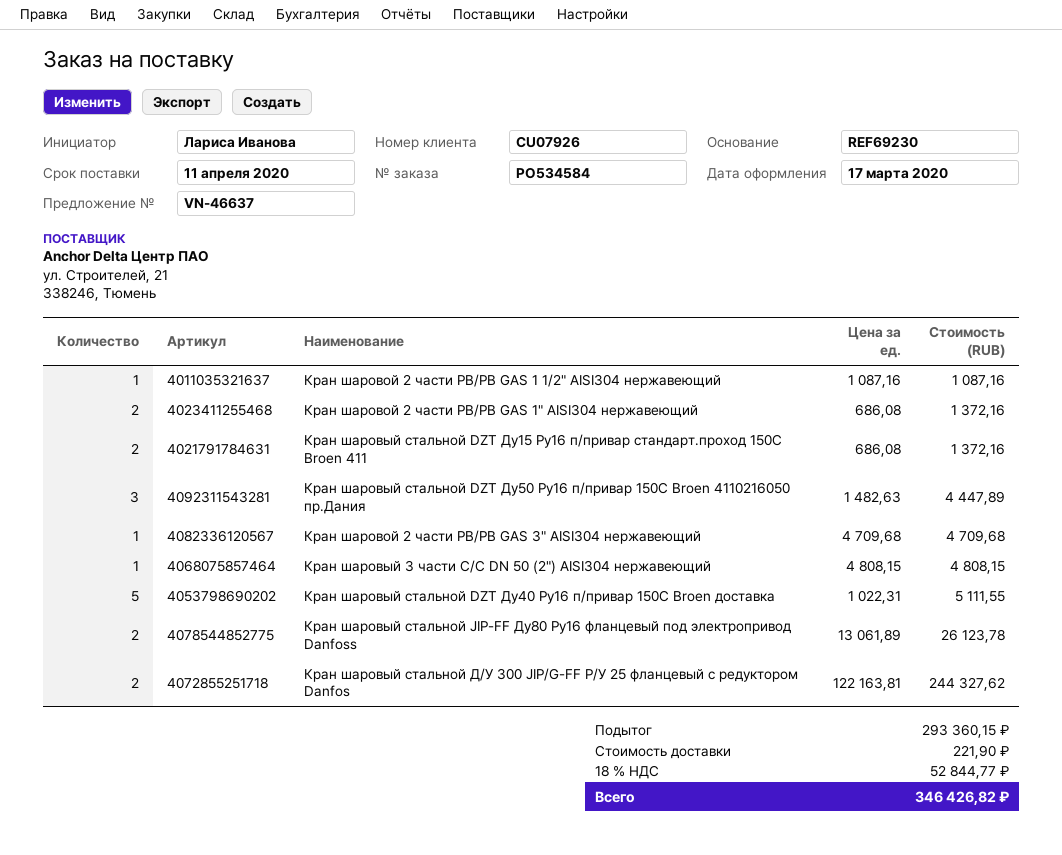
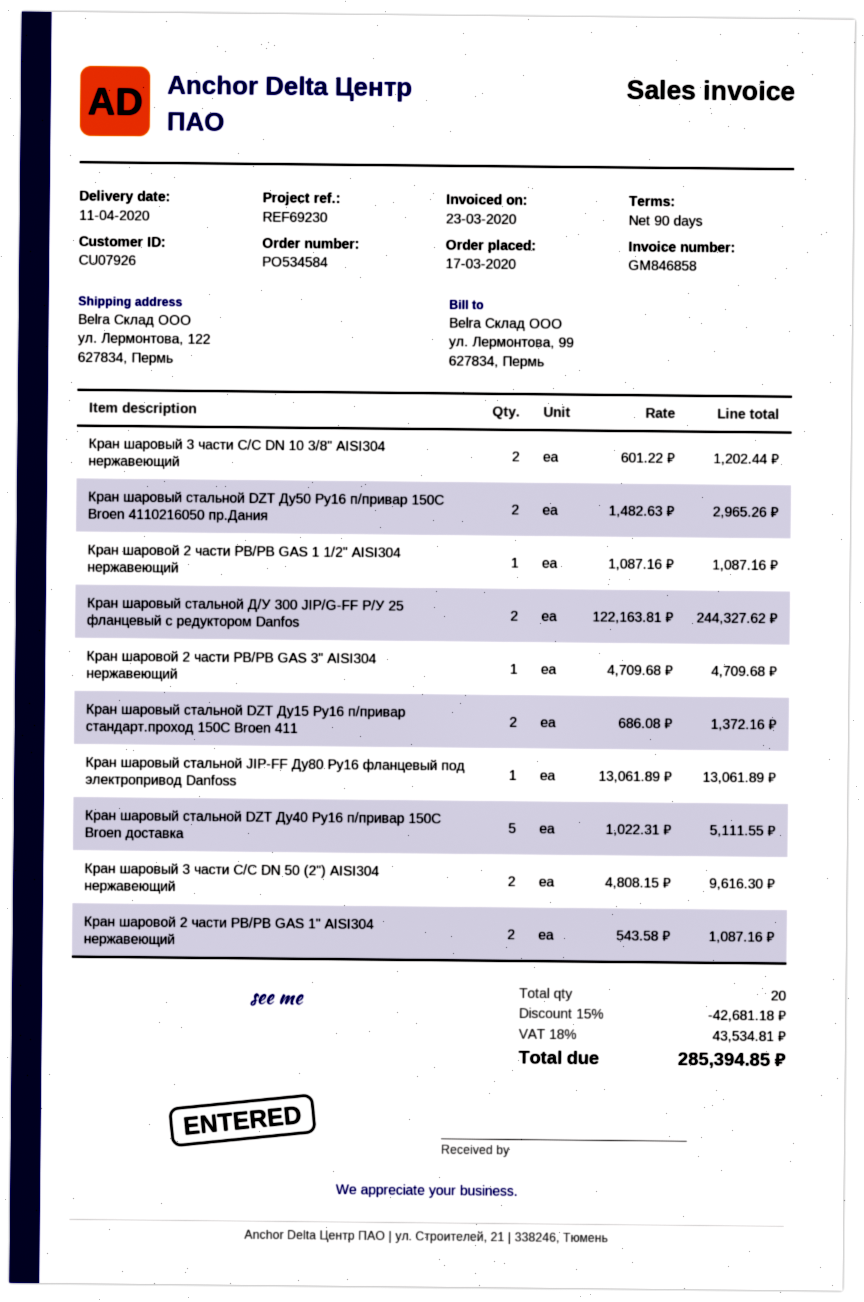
Кран шаровой 2 части РB/РB GAS 1" AISI304 нержавеющий: 2 x 686.08 = 1372.16 -> 2 x 543.58 = 1087.16
Кран шаровый стальной DZT Ду50 Ру16 п/привар 150C Broen 4110216050 пр.Дания: 3 x 1482.63 = 4447.89 -> 2 x 1482.63 = 2965.26
Кран шаровый 3 части С/С DN 50 (2") AISI304 нержавеющий: 1 x 4808.15 = 4808.15 -> 2 x 4808.15 = 9616.30
Кран шаровый стальной JIP-FF Ду80 Ру16 фланцевый под электропривод Danfoss: 2 x 13061.89 = 26123.78 -> 1 x 13061.89 = 13061.89
Кран шаровый 3 части С/С DN 10 3/8" AISI304 нержавеющий: none -> 2 x 601.22 = 1202.44
discount: none -> 15% = 42681.18
shipping: 221.90 -> none
tax: 18% = 52844.77 -> 18% = 43534.81
total: 346426.82 -> 285394.85

